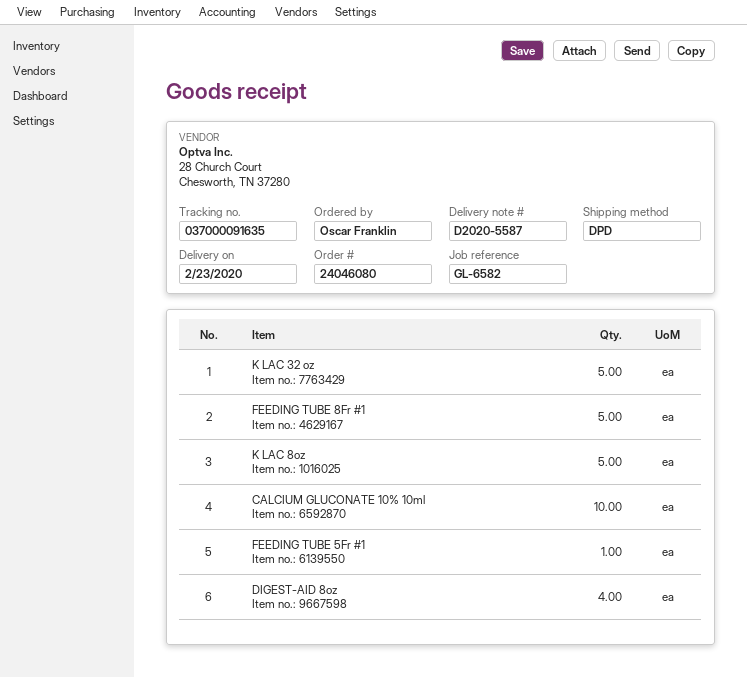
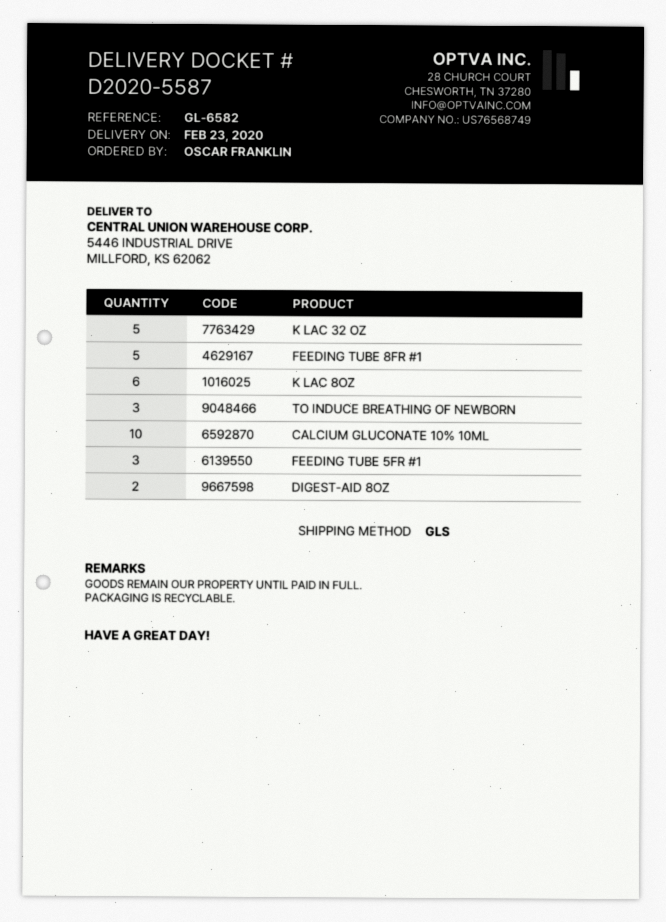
shipping method: DPD -> GLS
K LAC 8oz: 5 -> 6
FEEDING TUBE 5Fr #1: 1 -> 3
DIGEST-AID 8oz: 4 -> 2
TO INDUCE BREATHING OF NEWBORN: none -> 3

